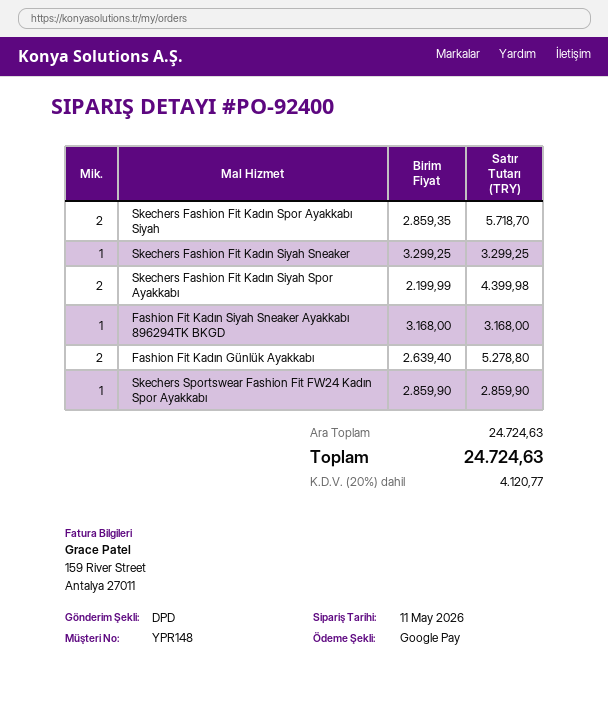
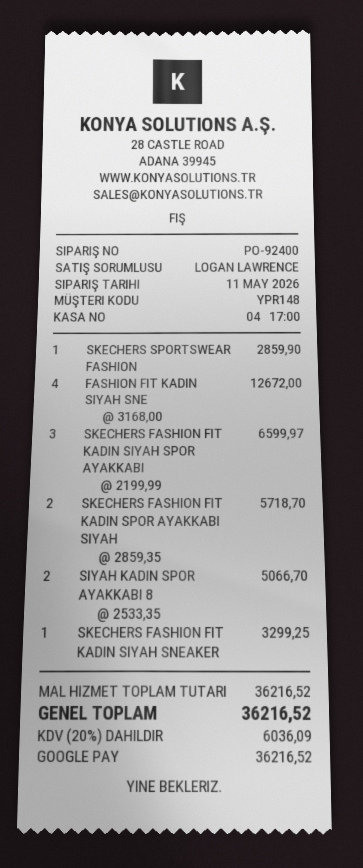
Skechers Fashion Fit Kadın Siyah Spor Ayakkabı: 2 x 2199.99 = 4399.98 -> 3 x 2199.99 = 6599.97
Fashion Fit Kadın Siyah Sneaker Ayakkabı 896294TK BKGD: 1 x 3168.00 = 3168.00 -> 4 x 3168.00 = 12672.00
Fashion Fit Kadın Günlük Ayakkabı: 2 x 2639.40 = 5278.80 -> none
SIYAH KADIN SPOR AYAKKABI 8: none -> 2 x 2533.35 = 5066.70
subtotal: 24724.63 -> 36216.52
tax: 20% = 4120.77 -> 20% = 6036.09
total: 24724.63 -> 36216.52

